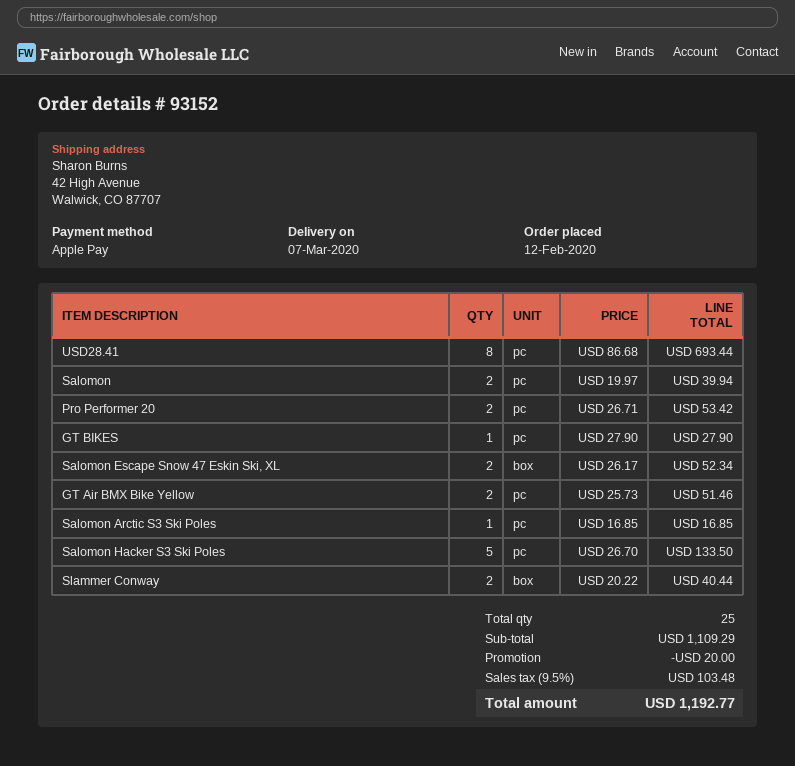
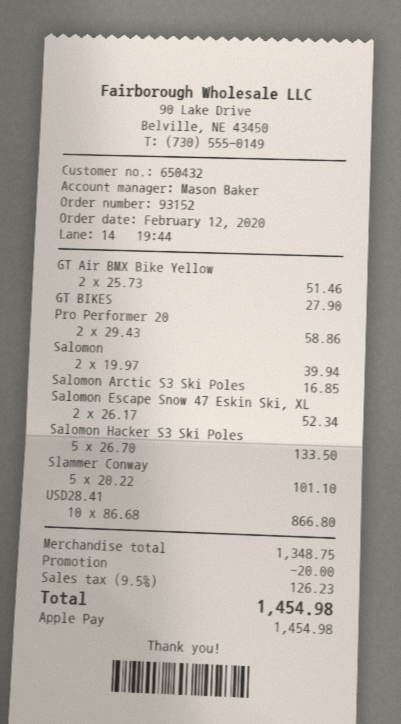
USD28.41: 8 x 86.68 = 693.44 -> 10 x 86.68 = 866.80
Pro Performer 20: 2 x 26.71 = 53.42 -> 2 x 29.43 = 58.86
Slammer Conway: 2 x 20.22 = 40.44 -> 5 x 20.22 = 101.10
subtotal: 1109.29 -> 1348.75
tax: 9.5% = 103.48 -> 9.5% = 126.23
total: 1192.77 -> 1454.98

